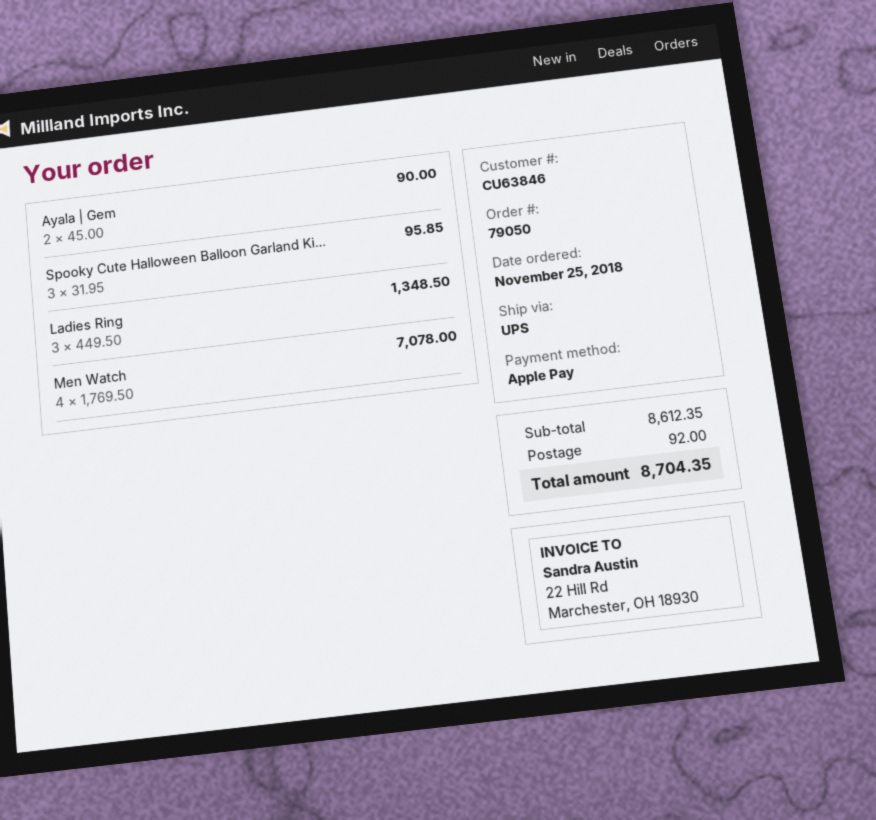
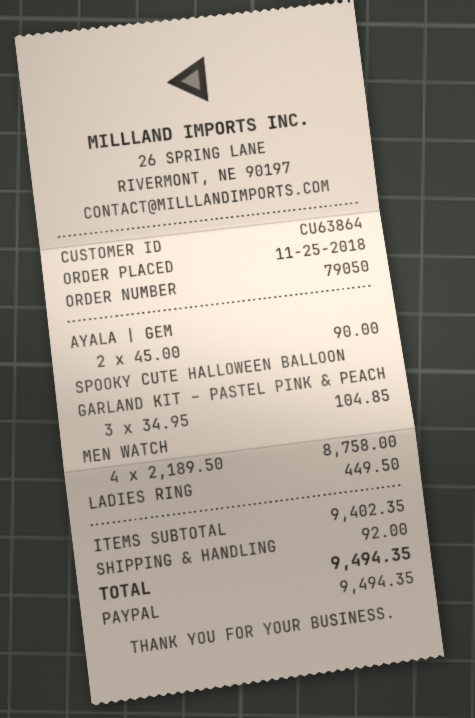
customer number: CU63846 -> CU63864
payment method: Apple Pay -> PayPal
Spooky Cute Halloween Balloon Garland Ki...: 3 x 31.95 = 95.85 -> 3 x 34.95 = 104.85
Ladies Ring: 3 x 449.50 = 1348.50 -> 1 x 449.50 = 449.50
Men Watch: 4 x 1769.50 = 7078.00 -> 4 x 2189.50 = 8758.00
subtotal: 8612.35 -> 9402.35
total: 8704.35 -> 9494.35

